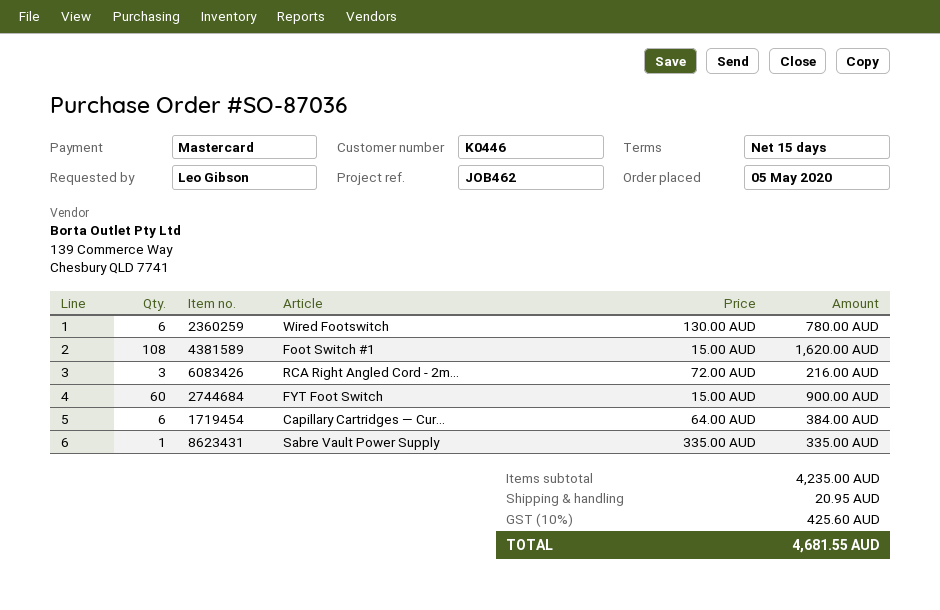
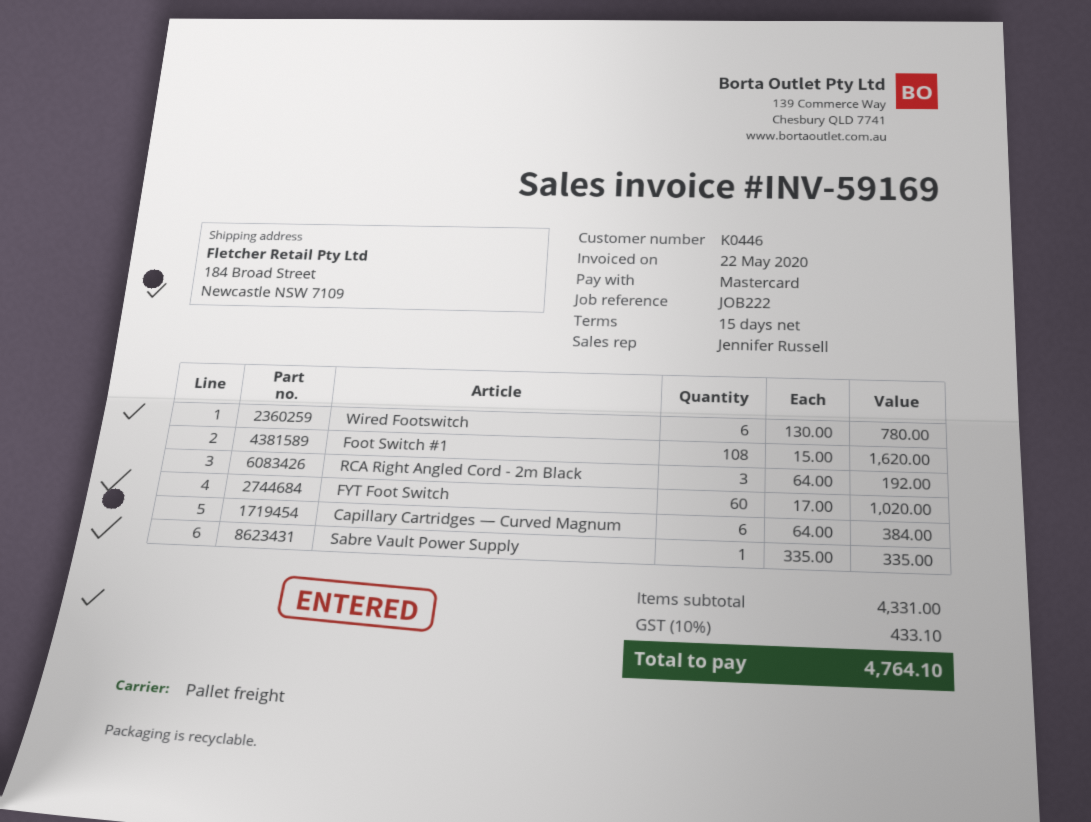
reference: JOB462 -> JOB222
RCA Right Angled Cord - 2m...: 3 x 72.00 = 216.00 -> 3 x 64.00 = 192.00
FYT Foot Switch: 60 x 15.00 = 900.00 -> 60 x 17.00 = 1020.00
subtotal: 4235.00 -> 4331.00
shipping: 20.95 -> none
tax: 10% = 425.60 -> 10% = 433.10
total: 4681.55 -> 4764.10

